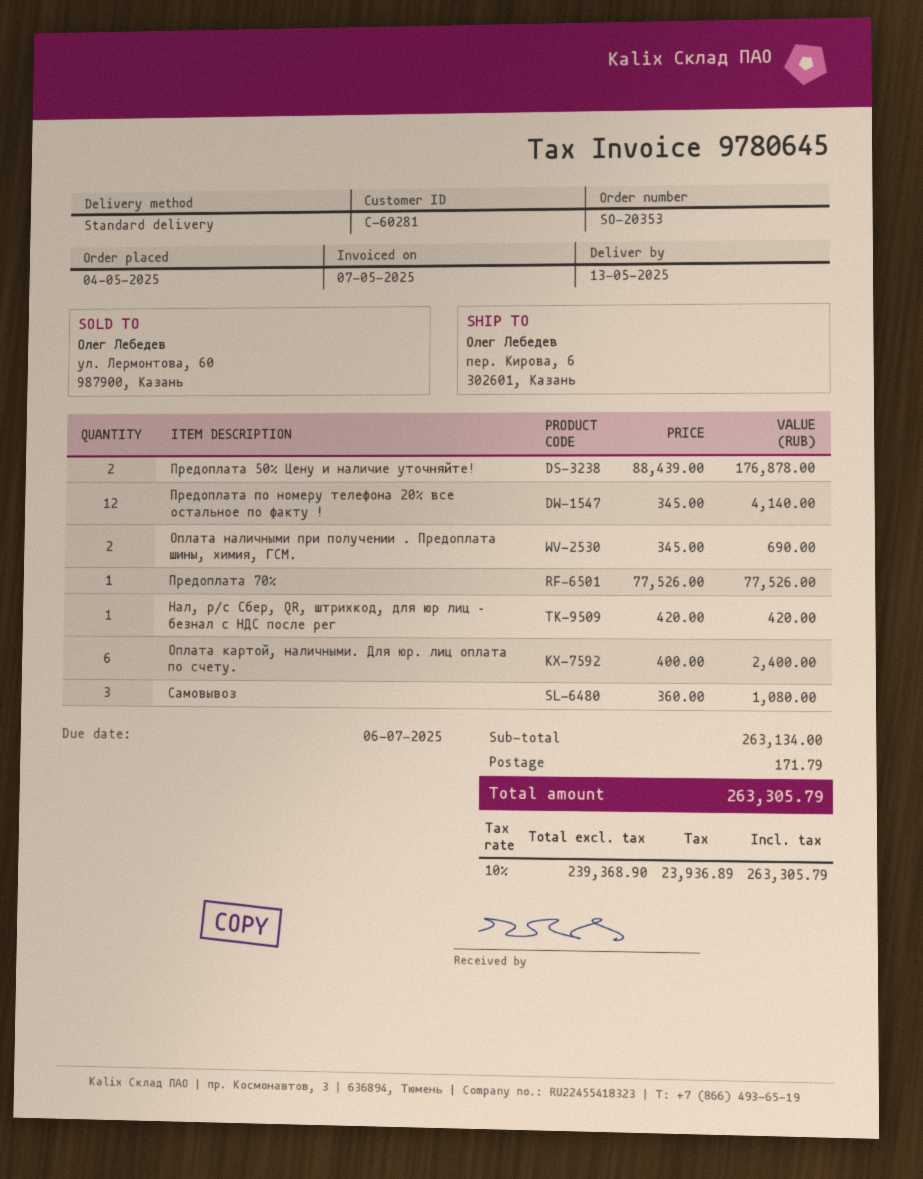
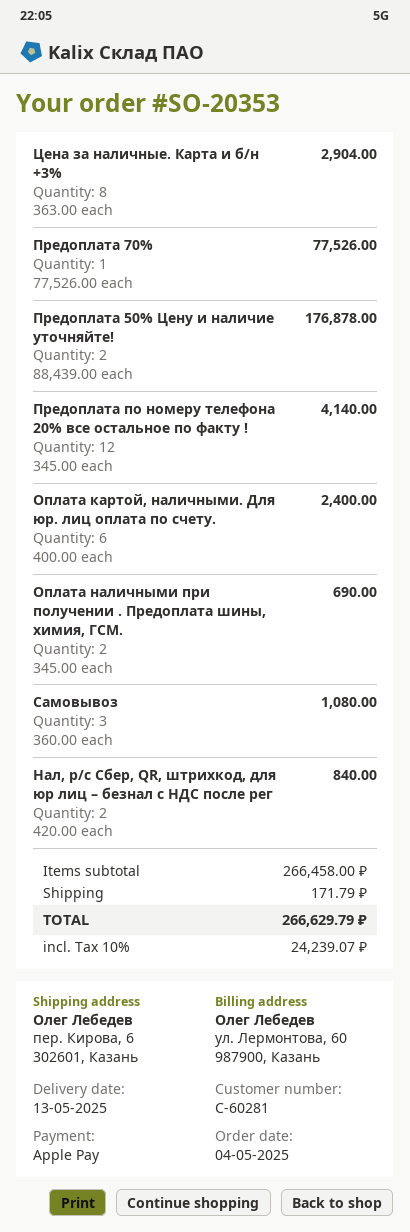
Нал, р/с Сбер, QR, штрихкод, для юр лиц – безнал с НДС после рег: 1 x 420.00 = 420.00 -> 2 x 420.00 = 840.00
Цена за наличные. Карта и б/н +3%: none -> 8 x 363.00 = 2904.00
subtotal: 263134.00 -> 266458.00
tax: 10% = 23936.89 -> 10% = 24239.07
total: 263305.79 -> 266629.79

